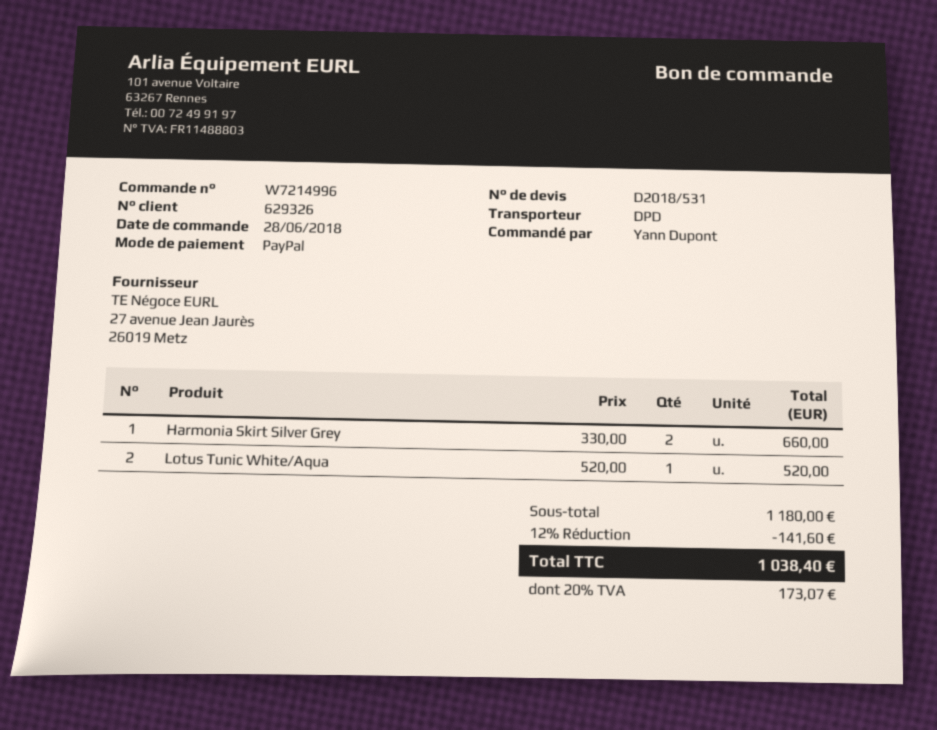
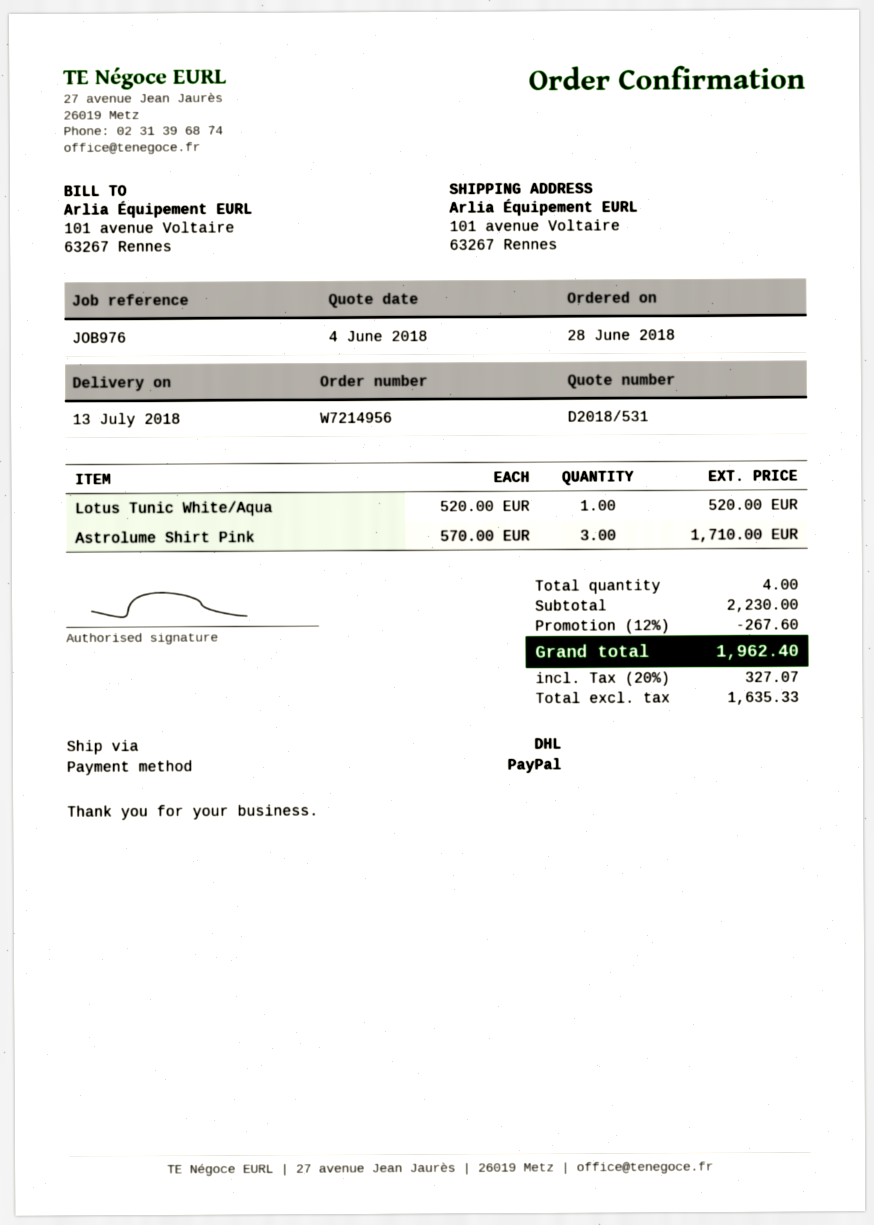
order number: W7214996 -> W7214956
shipping method: DPD -> DHL
Harmonia Skirt Silver Grey: 2 x 330.00 = 660.00 -> none
Astrolume Shirt Pink: none -> 3 x 570.00 = 1710.00
subtotal: 1180.00 -> 2230.00
discount: 12% = 141.60 -> 12% = 267.60
tax: 20% = 173.07 -> 20% = 327.07
total: 1038.40 -> 1962.40

